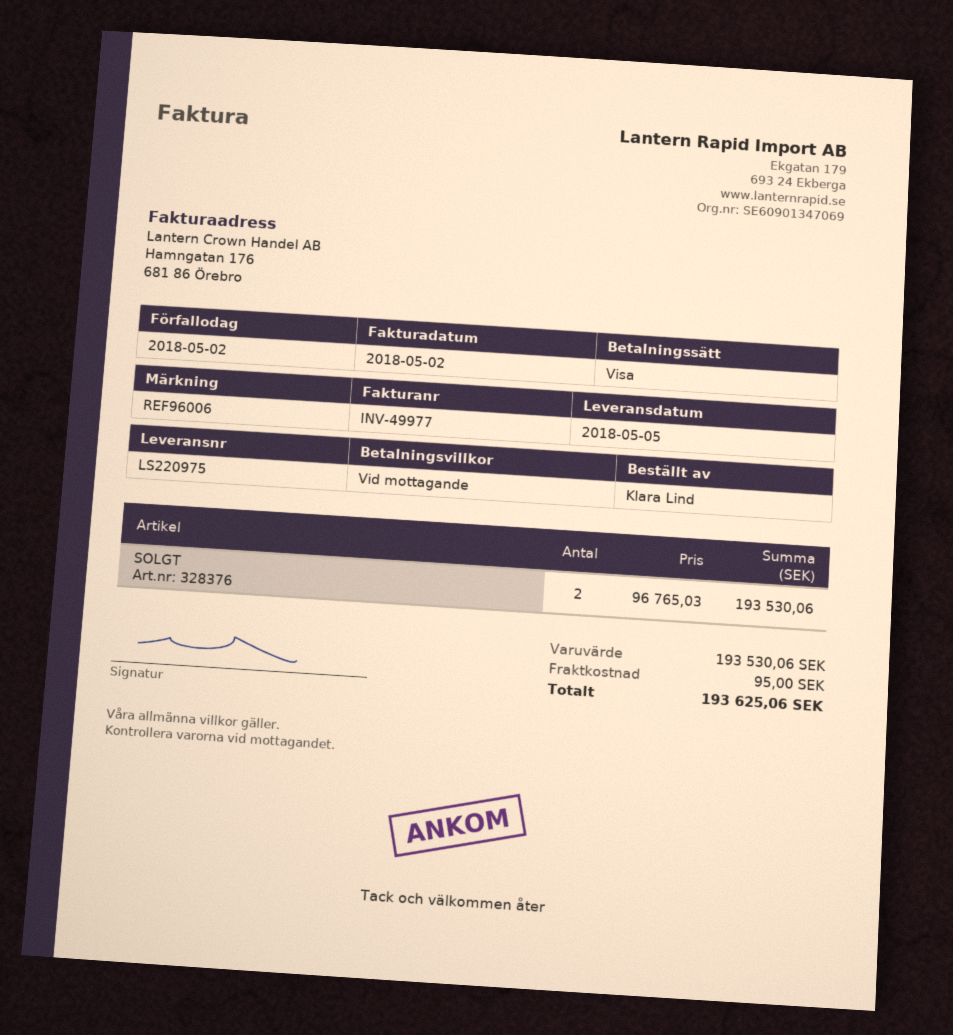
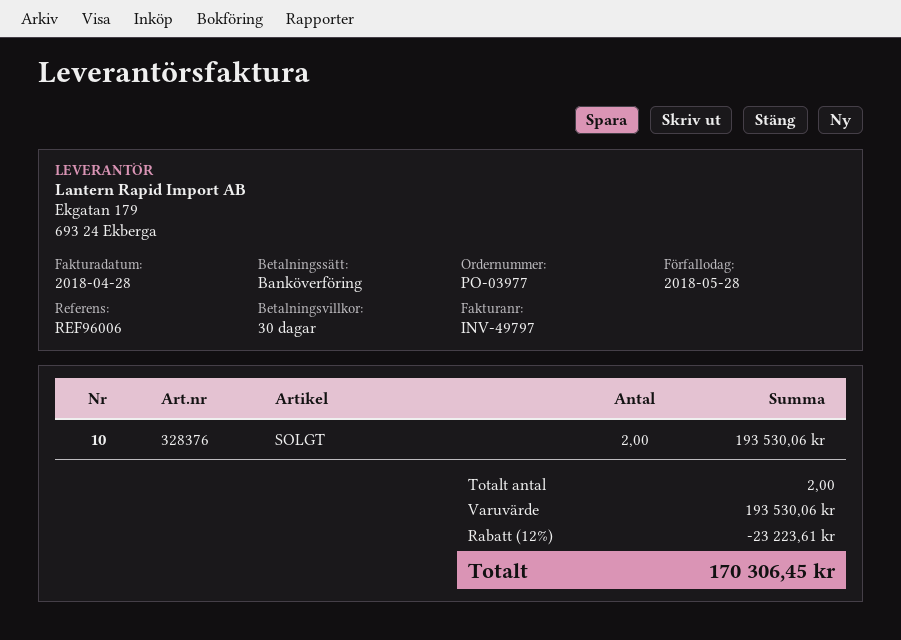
invoice number: INV-49977 -> INV-49797
invoice date: 2018-05-02 -> 2018-04-28
payment terms: on receipt -> 30 days
due date: 2018-05-02 -> 2018-05-28
payment method: Visa -> bank transfer
discount: none -> 12% = 23223.61
shipping: 95.00 -> none
total: 193625.06 -> 170306.45

